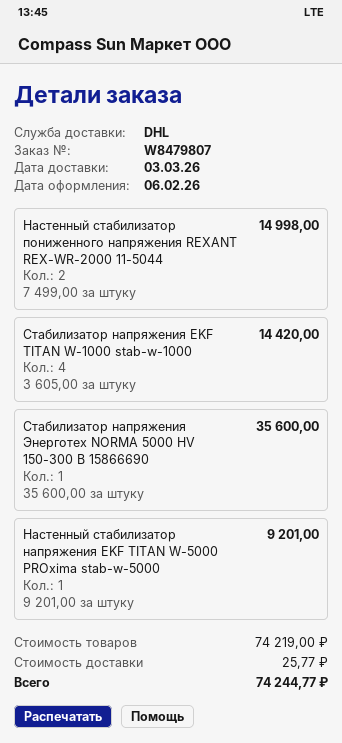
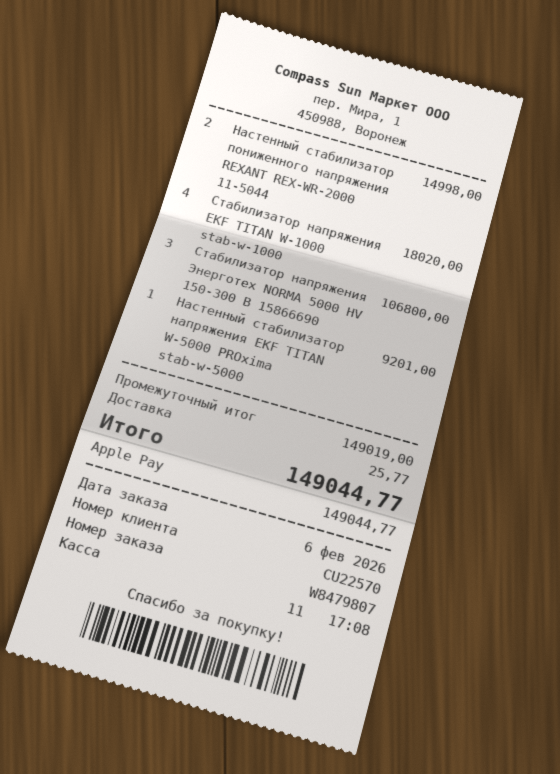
Стабилизатор напряжения EKF TITAN W-1000 stab-w-1000: 4 for 14420.00 -> 4 for 18020.00
Стабилизатор напряжения Энерготех NORMA 5000 HV 150-300 В 15866690: 1 for 35600.00 -> 3 for 106800.00
subtotal: 74219.00 -> 149019.00
total: 74244.77 -> 149044.77

